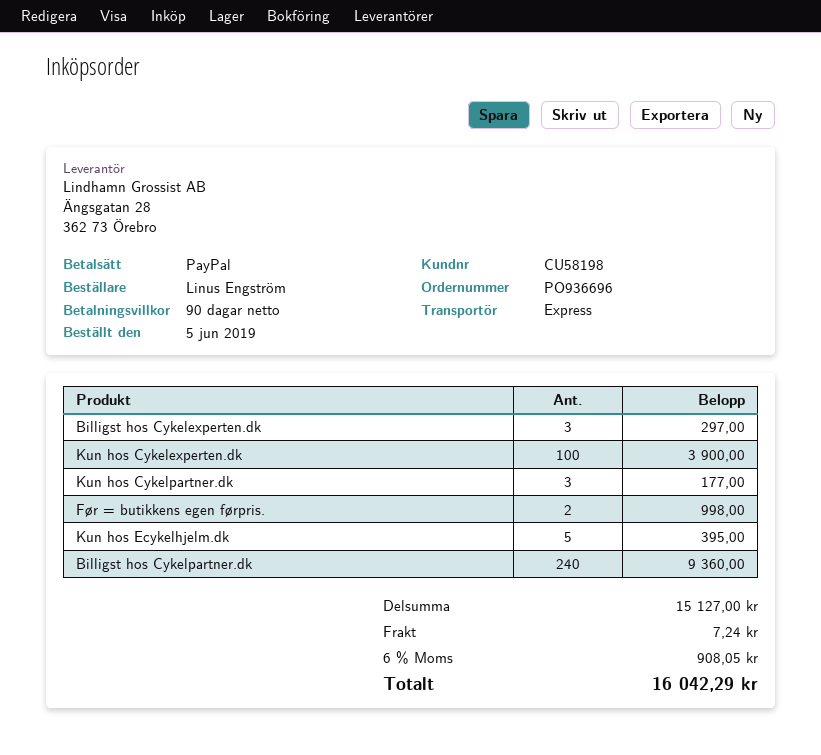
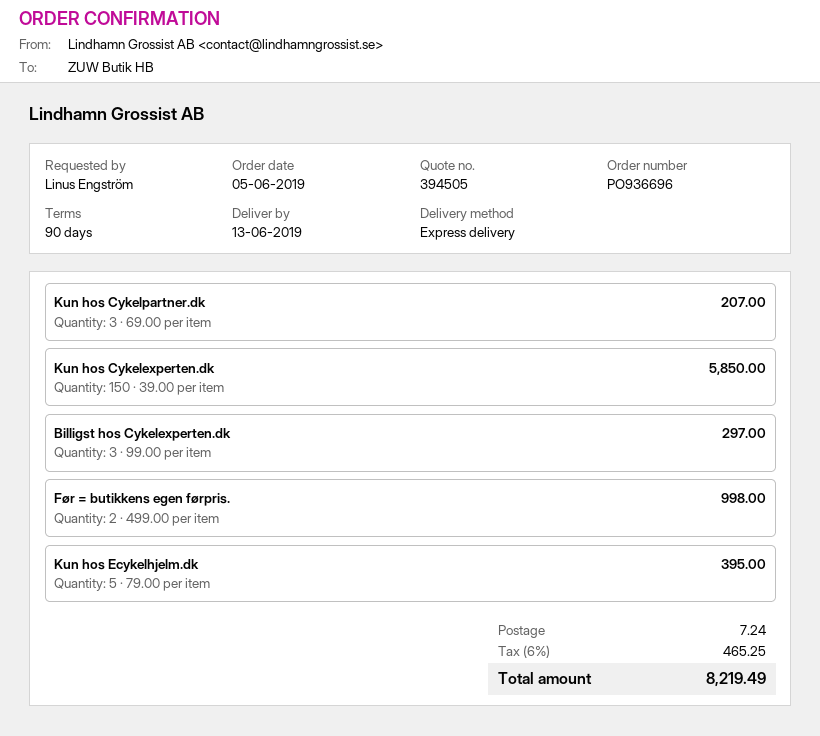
Kun hos Cykelexperten.dk: 100 for 3900.00 -> 150 for 5850.00
Kun hos Cykelpartner.dk: 3 for 177.00 -> 3 for 207.00
Billigst hos Cykelpartner.dk: 240 for 9360.00 -> none
tax: 6% = 908.05 -> 6% = 465.25
total: 16042.29 -> 8219.49

